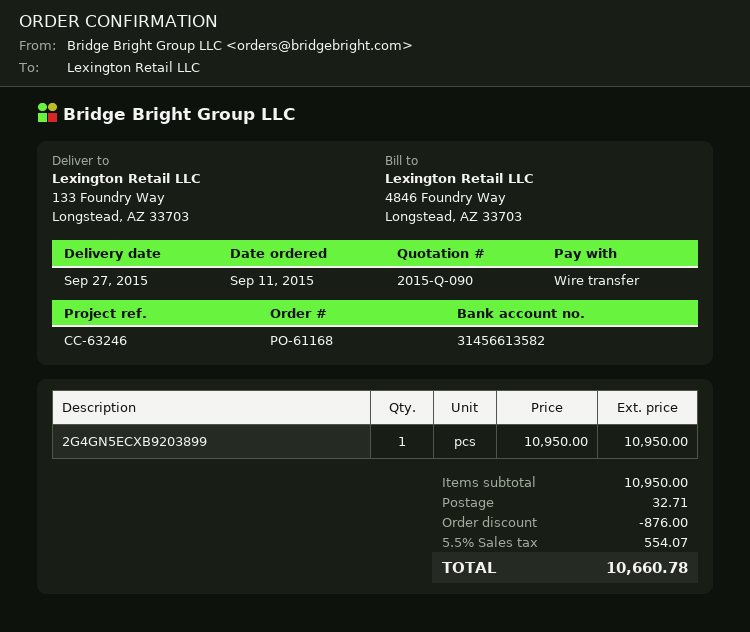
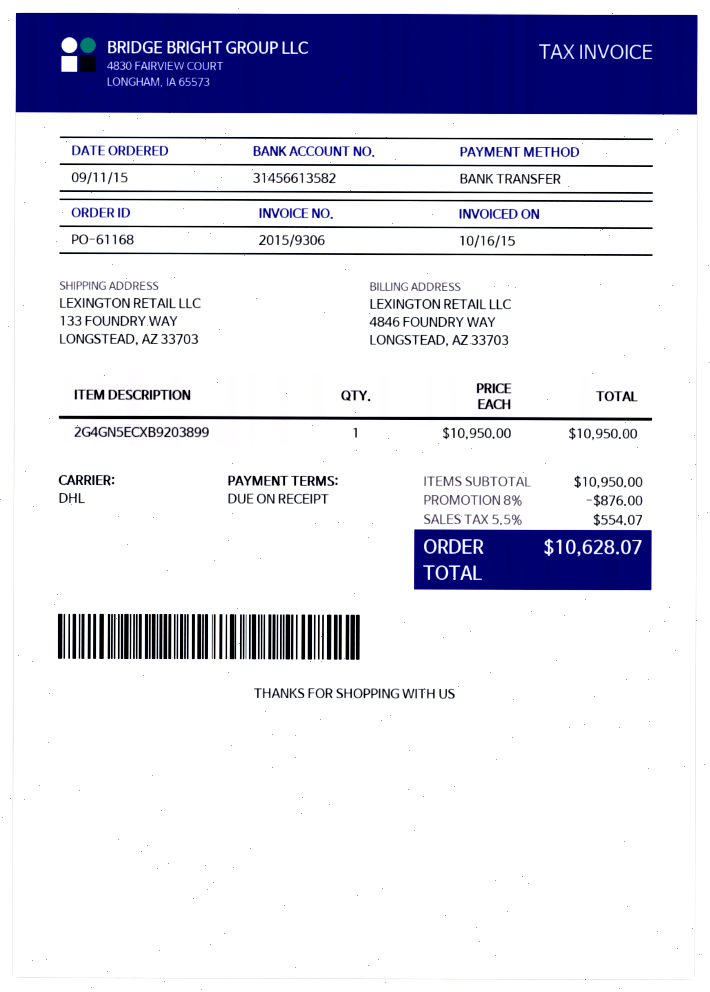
shipping: 32.71 -> none
total: 10660.78 -> 10628.07

